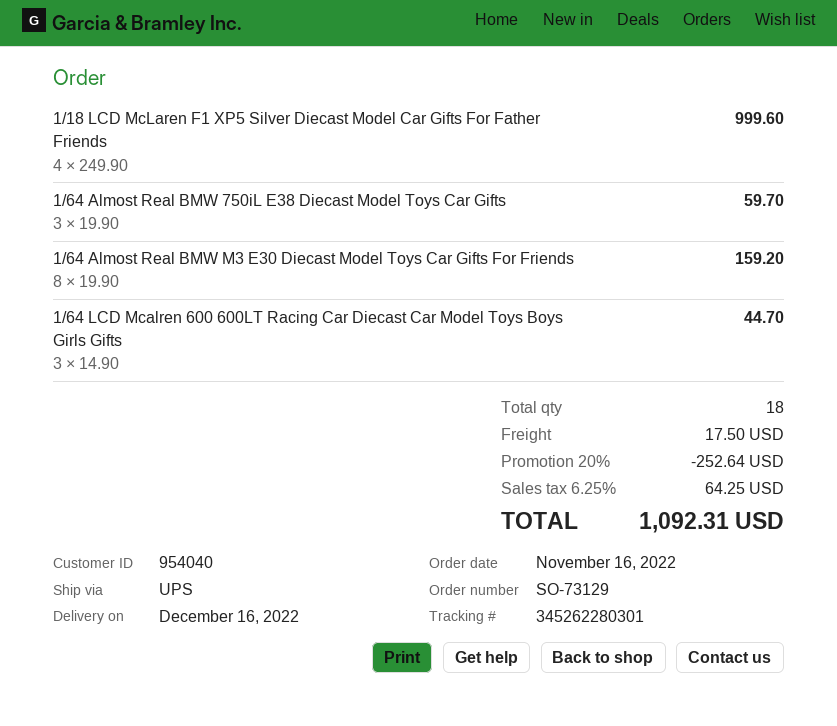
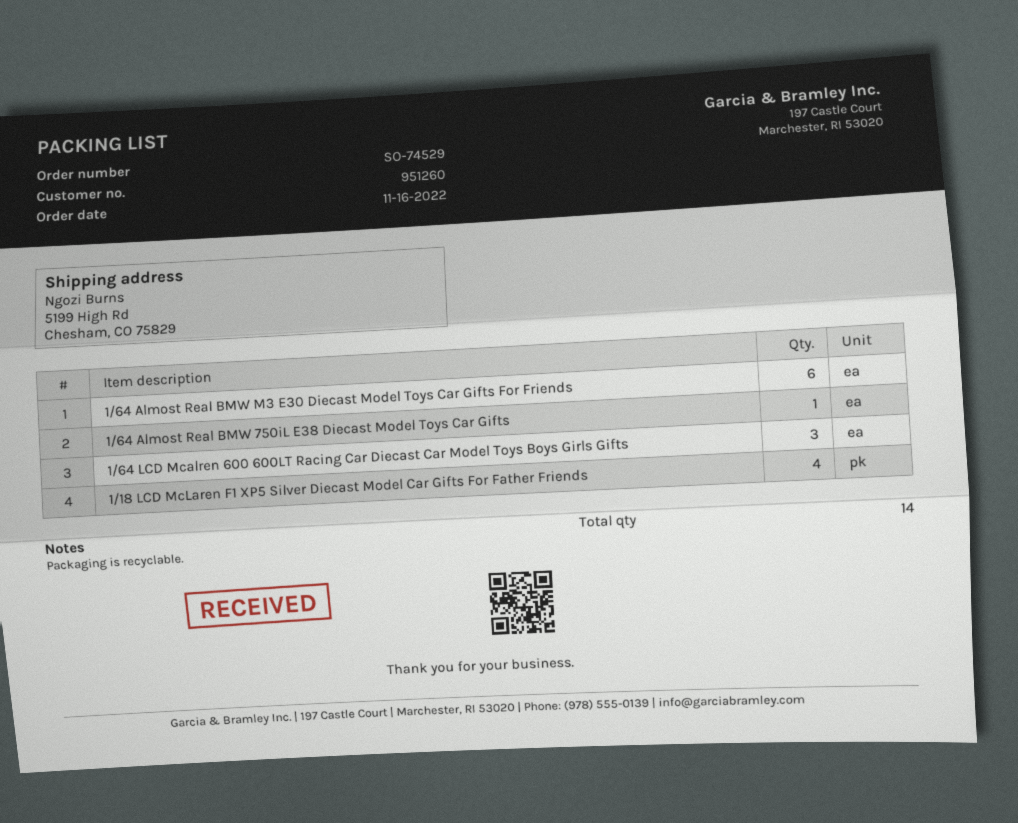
order number: SO-73129 -> SO-74529
customer number: 954040 -> 951260
1/64 Almost Real BMW 750iL E38 Diecast Model Toys Car Gifts: 3 -> 1
1/64 Almost Real BMW M3 E30 Diecast Model Toys Car Gifts For Friends: 8 -> 6
total quantity: 18 -> 14

